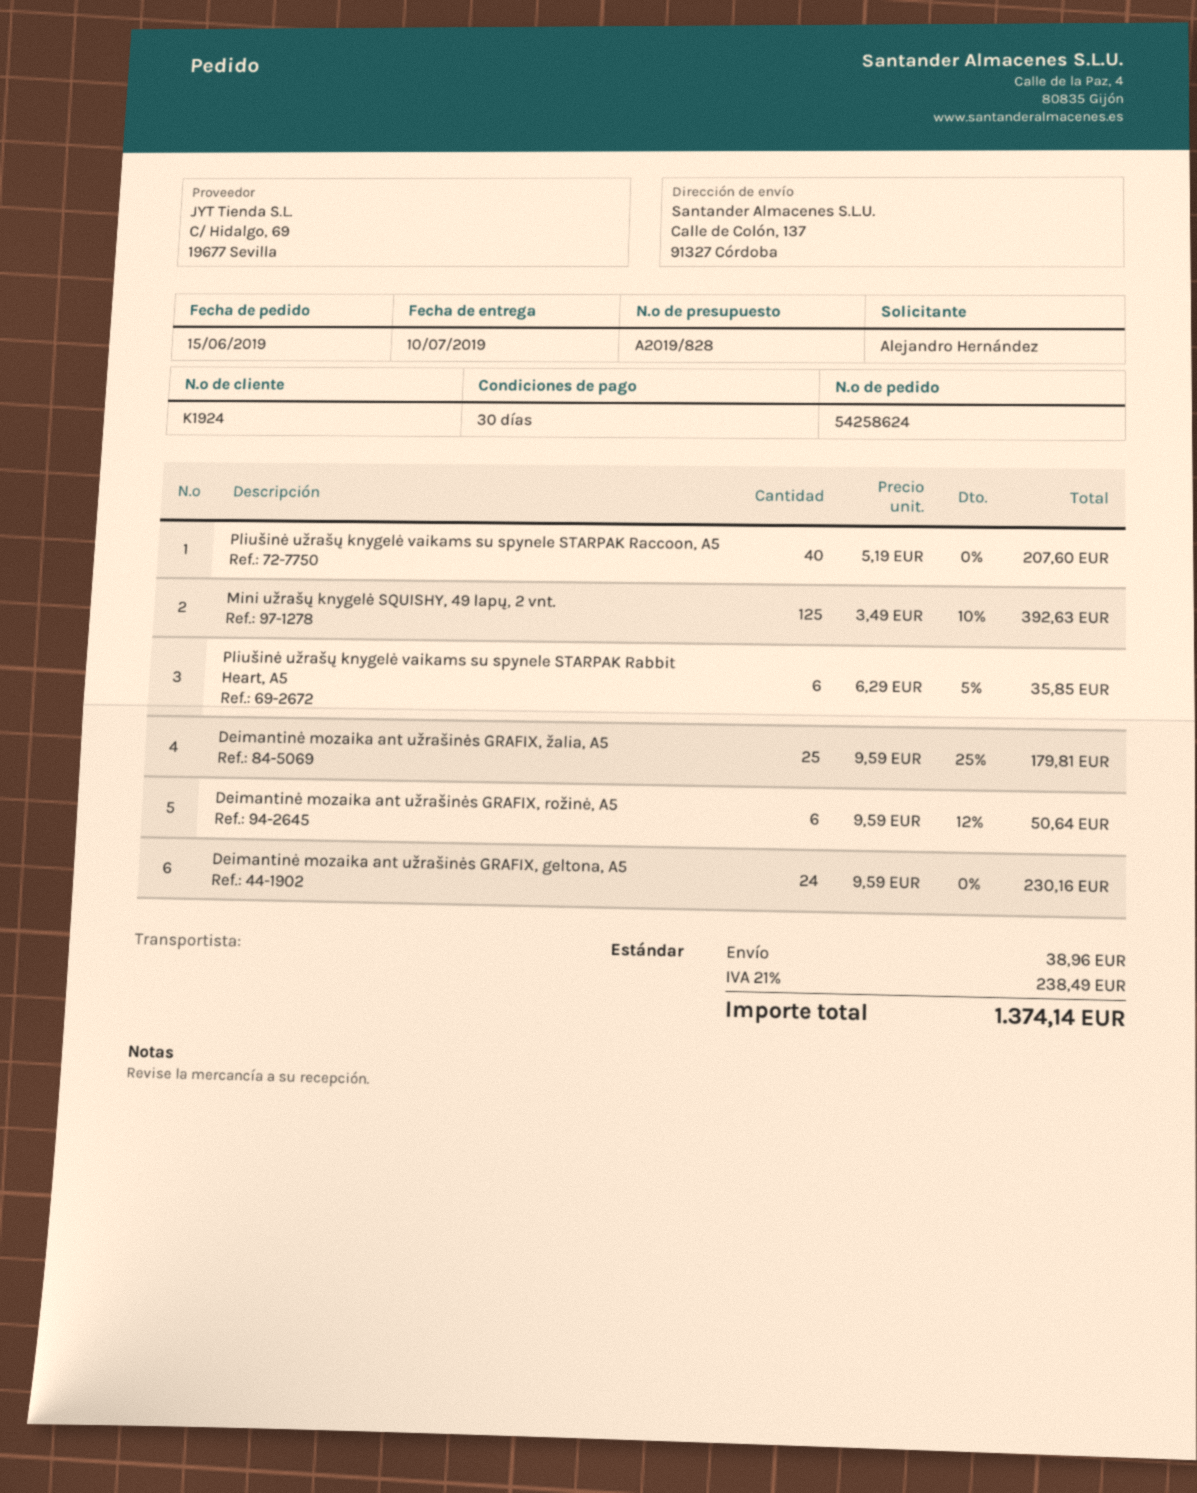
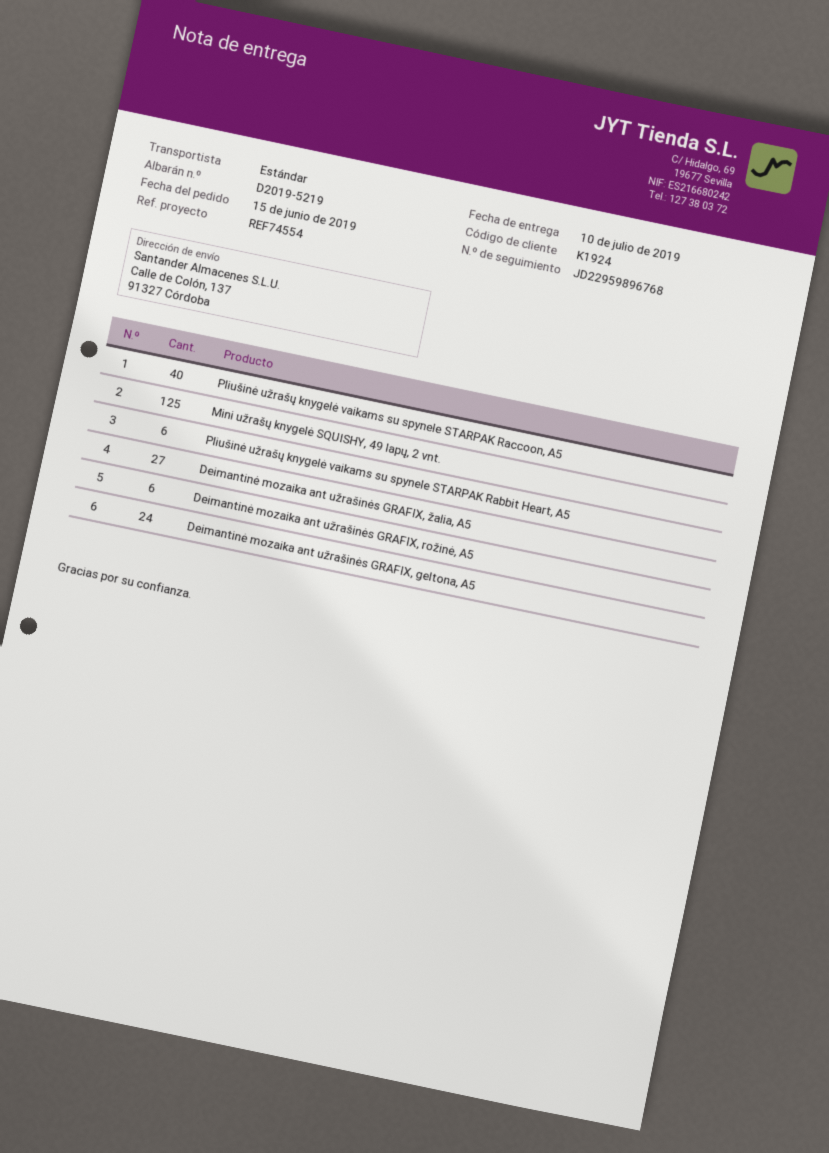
Deimantinė mozaika ant užrašinės GRAFIX, žalia, A5: 25 -> 27

